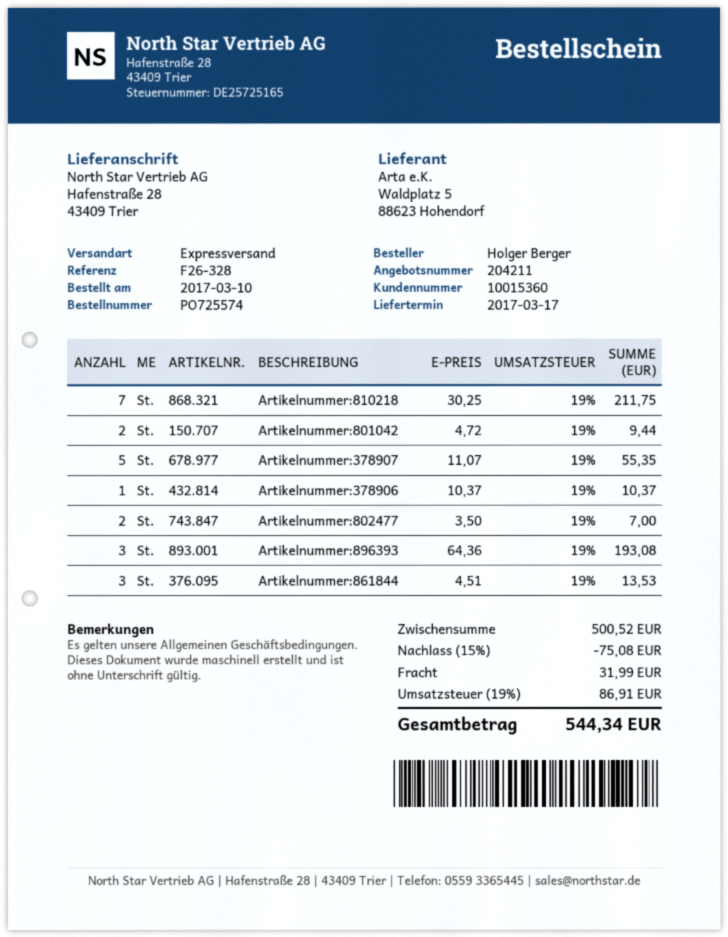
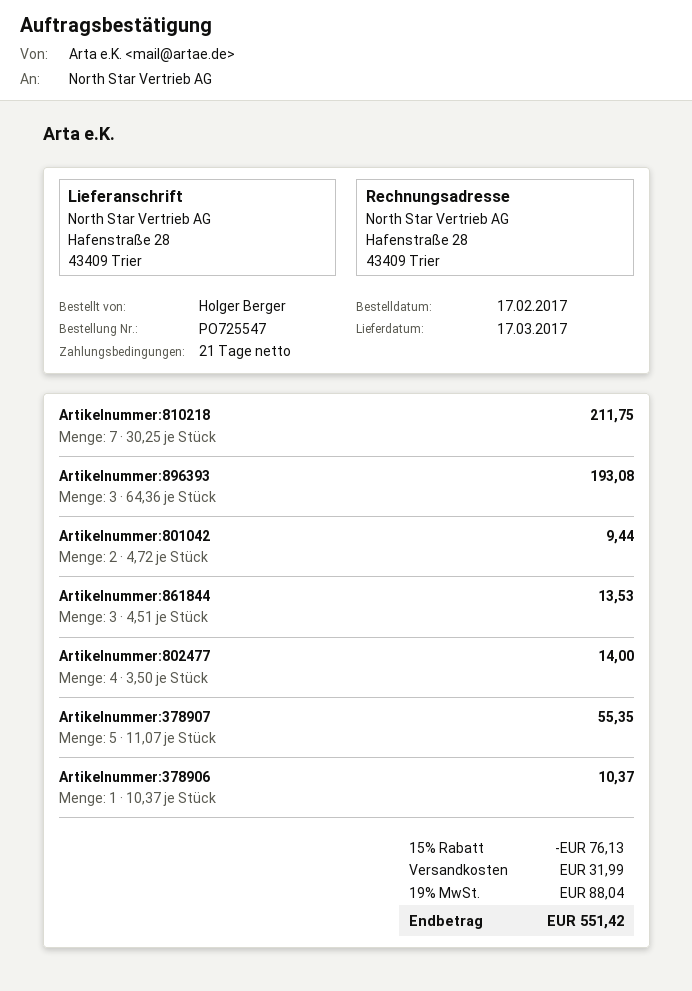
order number: PO725574 -> PO725547
order date: 2017-03-10 -> 2017-02-17
Artikelnummer:802477: 2 x 3.50 = 7.00 -> 4 x 3.50 = 14.00
discount: 15% = 75.08 -> 15% = 76.13
tax: 19% = 86.91 -> 19% = 88.04
total: 544.34 -> 551.42

